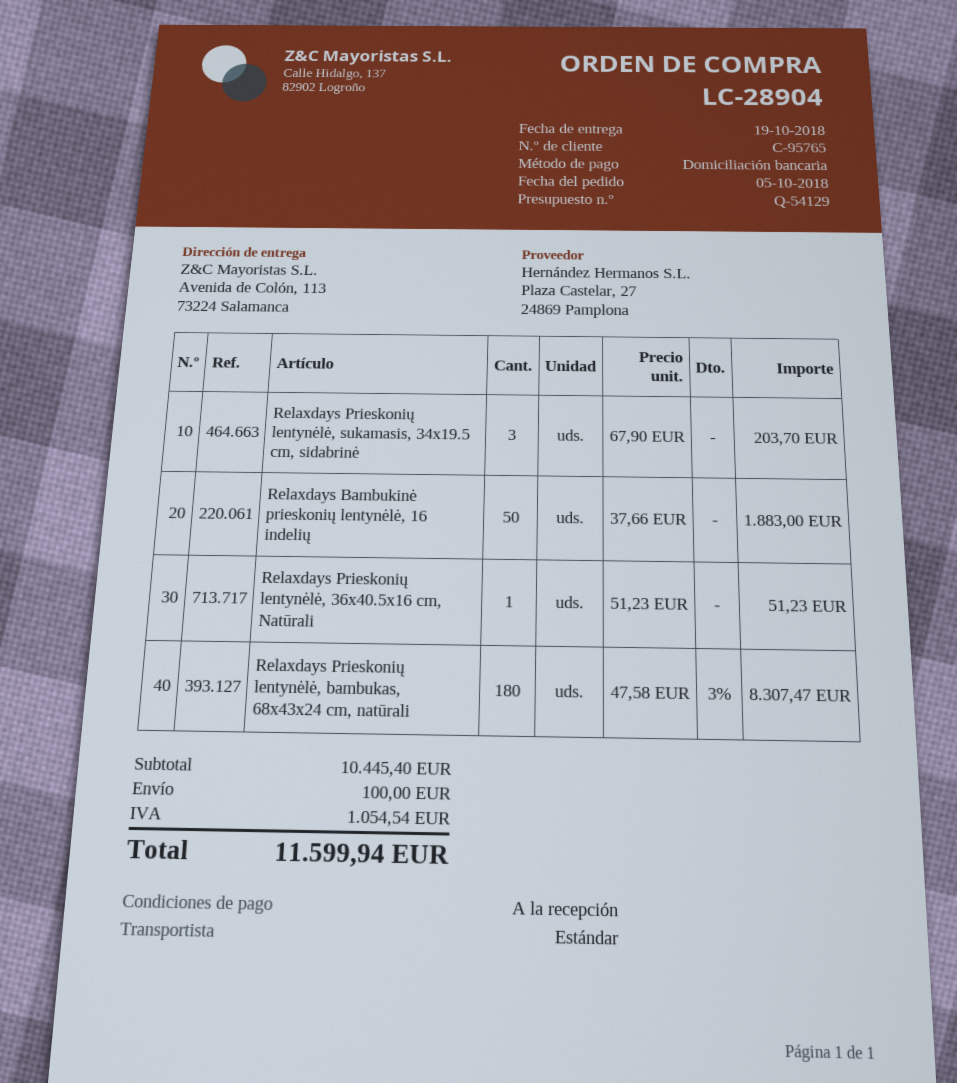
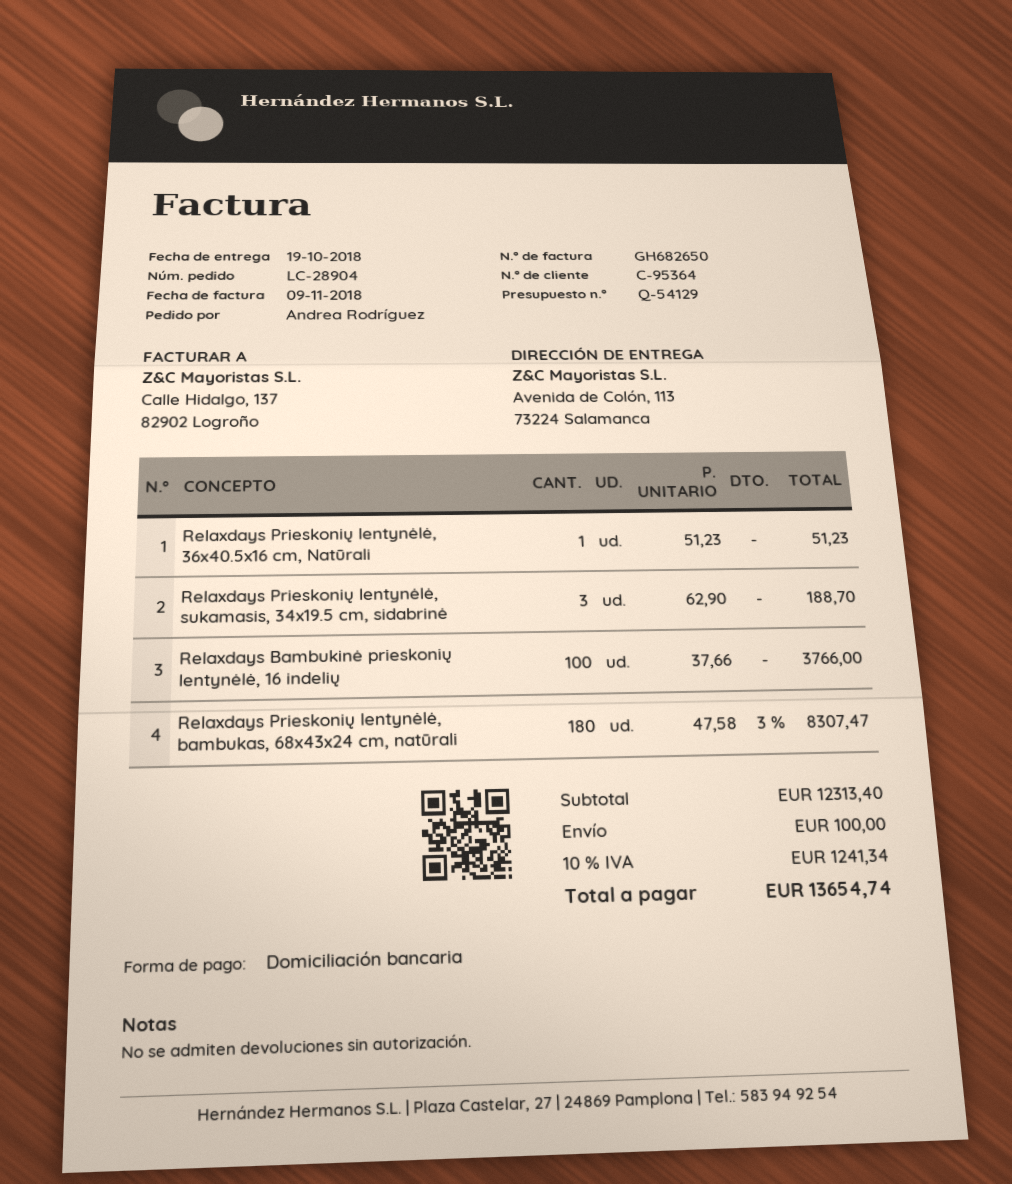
customer number: C-95765 -> C-95364
Relaxdays Prieskonių lentynėlė, sukamasis, 34x19.5 cm, sidabrinė: 3 x 67.90 = 203.70 -> 3 x 62.90 = 188.70
Relaxdays Bambukinė prieskonių lentynėlė, 16 indelių: 50 x 37.66 = 1883.00 -> 100 x 37.66 = 3766.00
subtotal: 10445.40 -> 12313.40
tax: 1054.54 -> 1241.34
total: 11599.94 -> 13654.74

